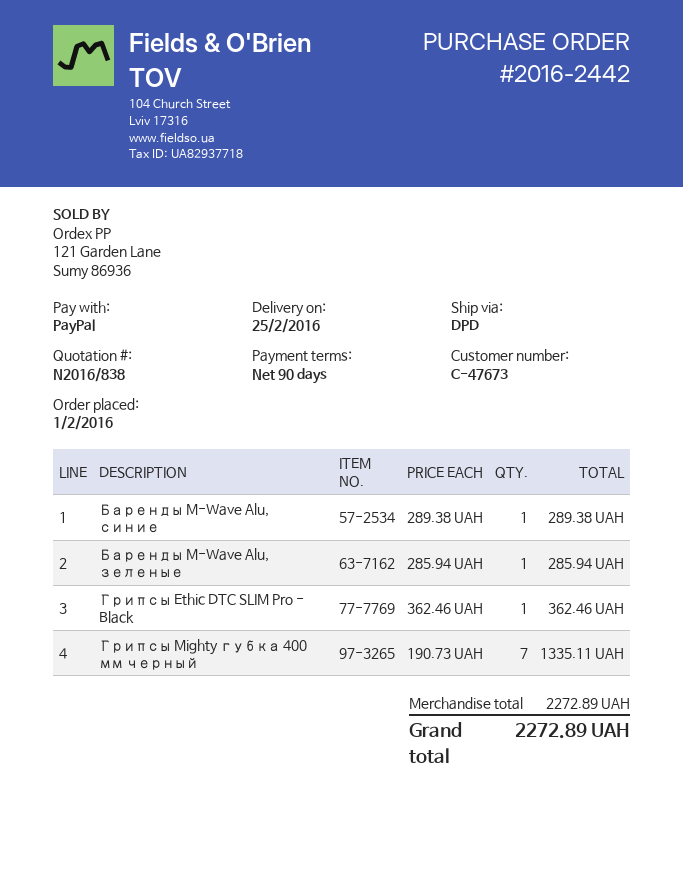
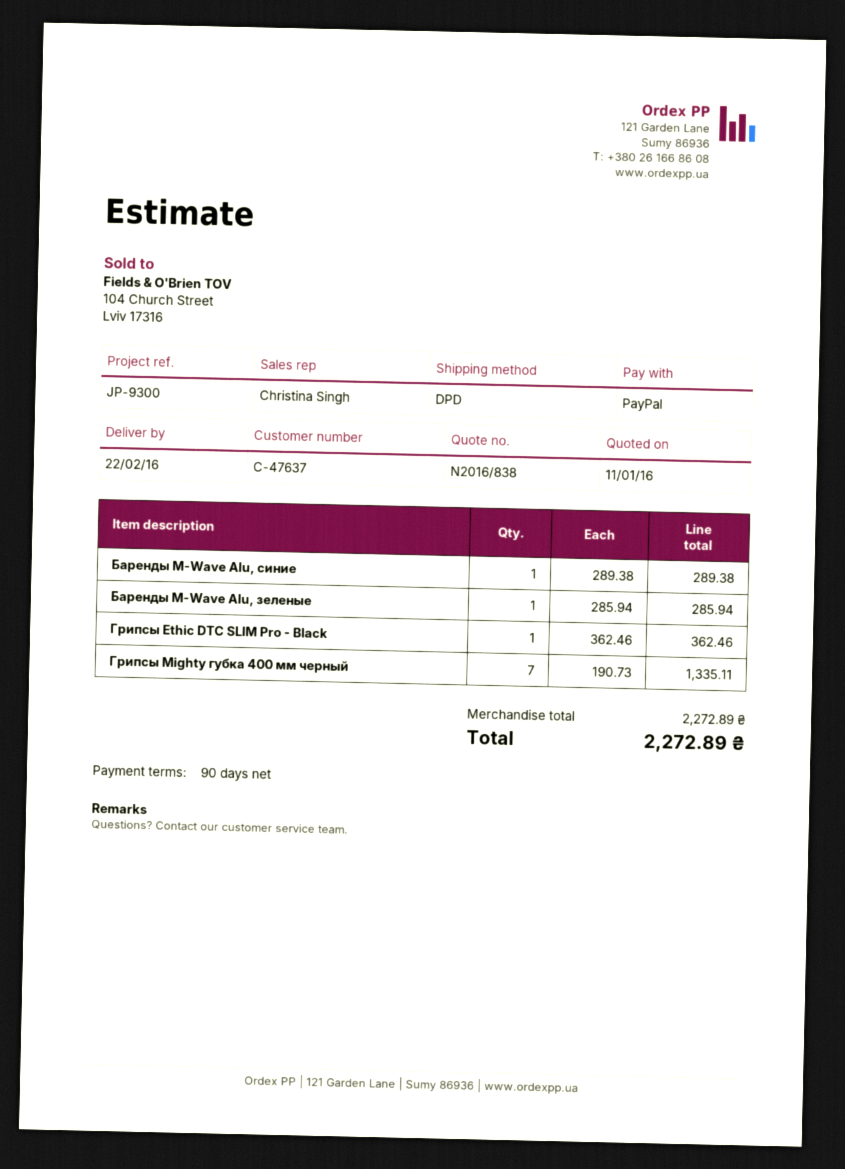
delivery date: 2016-02-25 -> 2016-02-22
customer number: C-47673 -> C-47637

